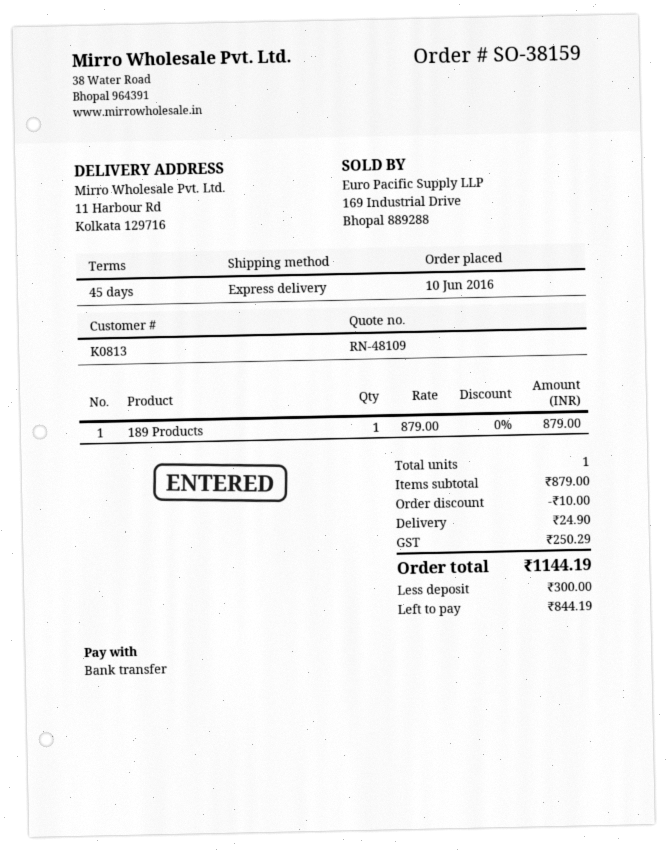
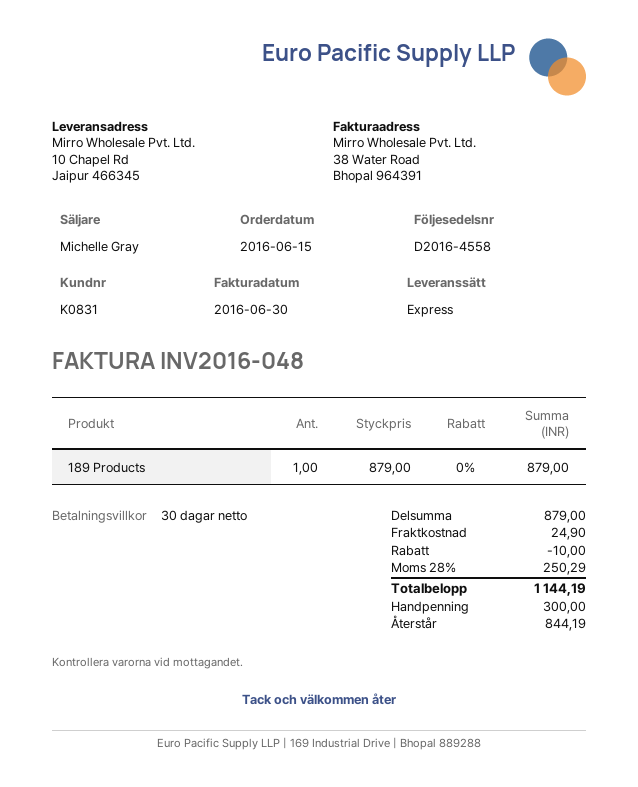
order date: 2016-06-10 -> 2016-06-15
payment terms: 45 days -> 30 days
customer number: K0813 -> K0831
ship to: 11 Harbour Rd, Kolkata 129716 -> 10 Chapel Rd, Jaipur 466345

